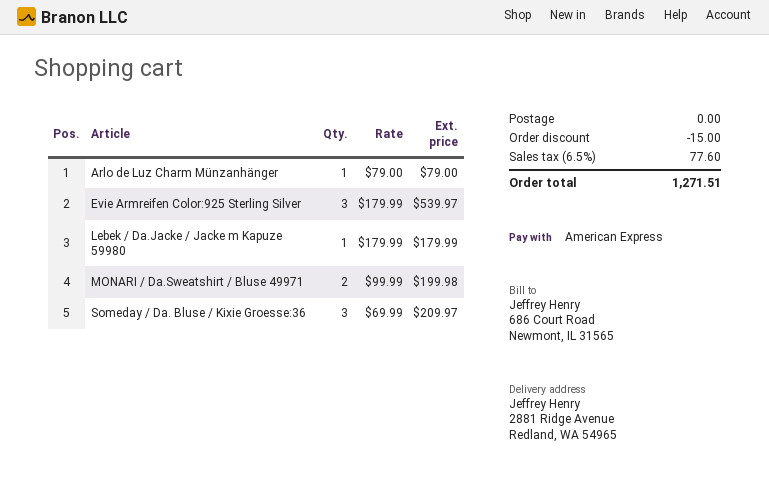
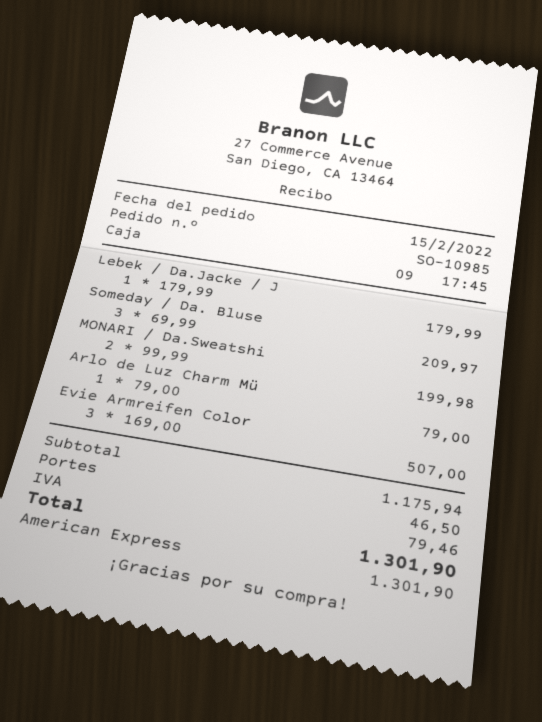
Evie Armreifen Color:925 Sterling Silver: 3 x 179.99 = 539.97 -> 3 x 169.00 = 507.00
discount: 15.00 -> none
shipping: 0.00 -> 46.50
tax: 77.60 -> 79.46
total: 1271.51 -> 1301.90

